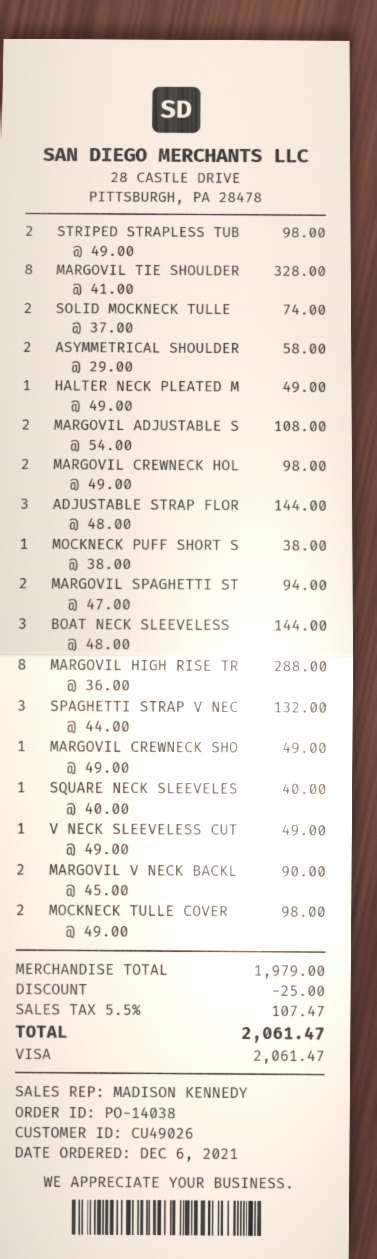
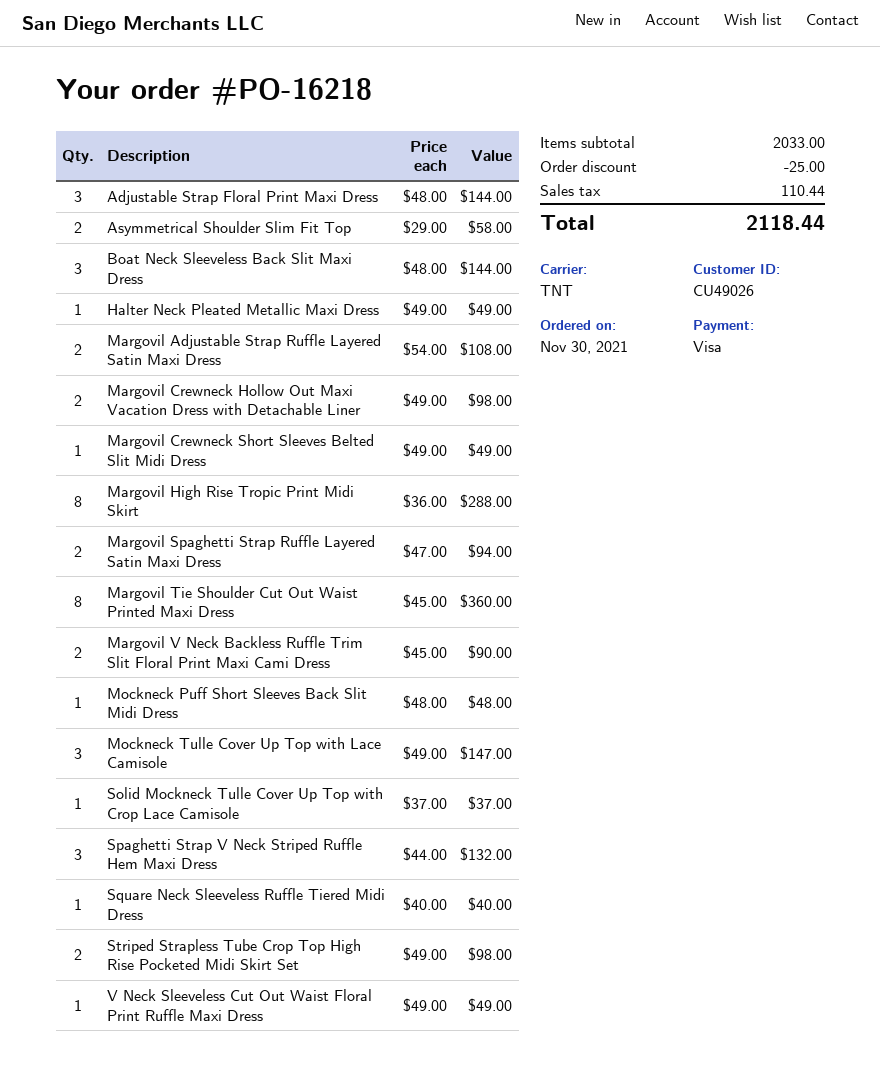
order number: PO-14038 -> PO-16218
order date: 2021-12-06 -> 2021-11-30
MARGOVIL TIE SHOULDER: 8 x 41.00 = 328.00 -> 8 x 45.00 = 360.00
SOLID MOCKNECK TULLE: 2 x 37.00 = 74.00 -> 1 x 37.00 = 37.00
MOCKNECK PUFF SHORT S: 1 x 38.00 = 38.00 -> 1 x 48.00 = 48.00
MOCKNECK TULLE COVER: 2 x 49.00 = 98.00 -> 3 x 49.00 = 147.00
subtotal: 1979.00 -> 2033.00
tax: 107.47 -> 110.44
total: 2061.47 -> 2118.44

